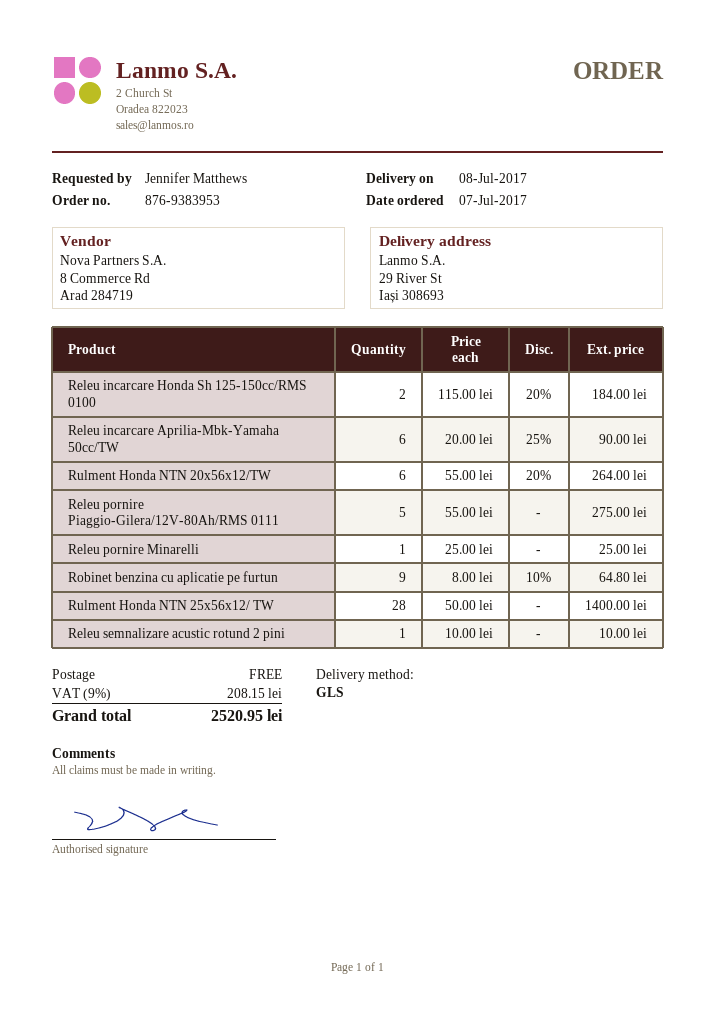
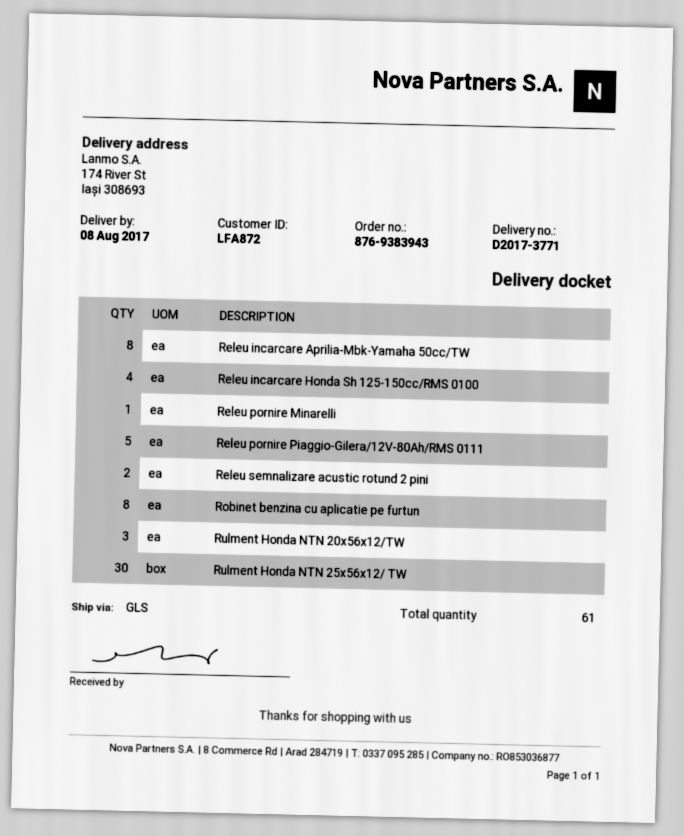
order number: 876-9383953 -> 876-9383943
delivery date: 2017-07-08 -> 2017-08-08
ship to: 29 River St, Iași 308693 -> 174 River St, Iași 308693
Releu incarcare Honda Sh 125-150cc/RMS 0100: 2 -> 4
Releu incarcare Aprilia-Mbk-Yamaha 50cc/TW: 6 -> 8
Rulment Honda NTN 20x56x12/TW: 6 -> 3
Robinet benzina cu aplicatie pe furtun: 9 -> 8
Rulment Honda NTN 25x56x12/ TW: 28 -> 30
Releu semnalizare acustic rotund 2 pini: 1 -> 2

